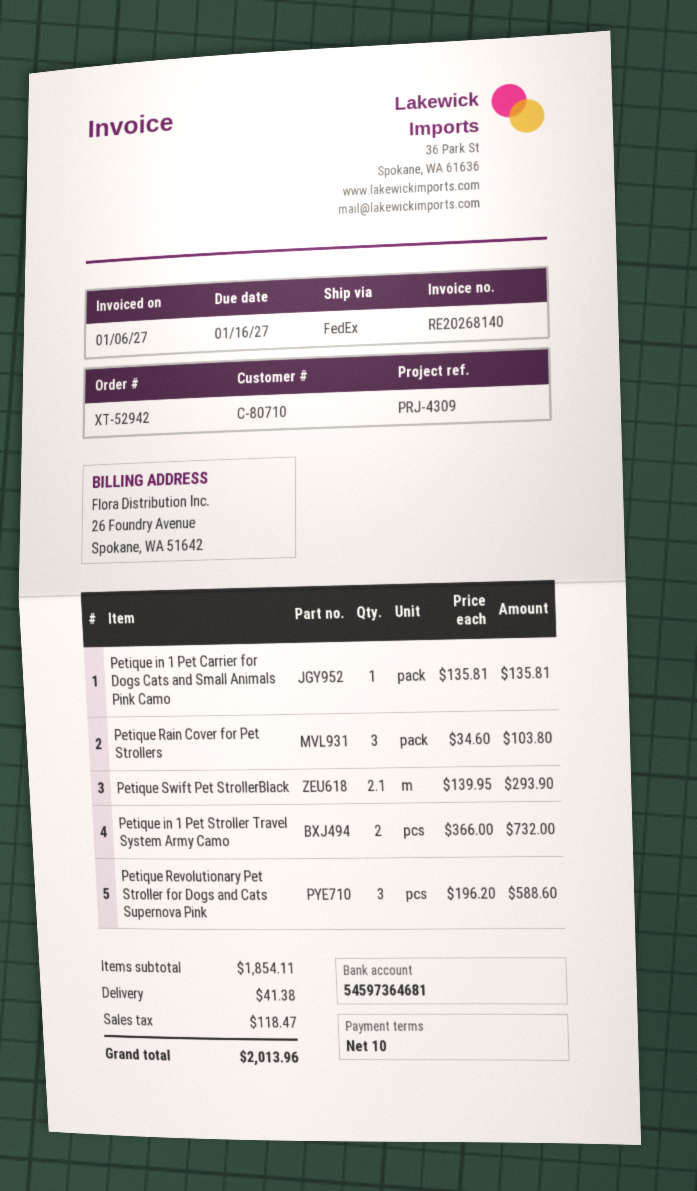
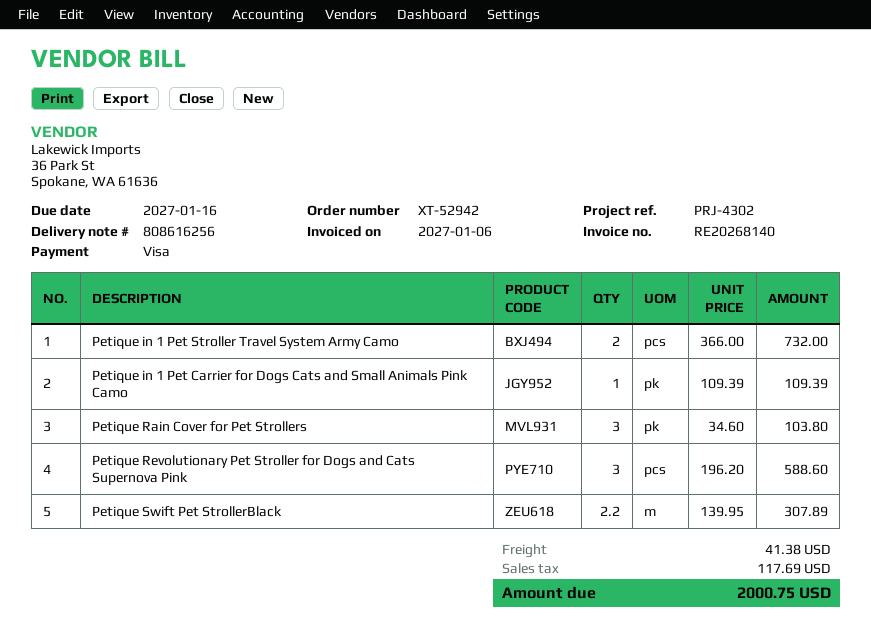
reference: PRJ-4309 -> PRJ-4302
Petique in 1 Pet Carrier for Dogs Cats and Small Animals Pink Camo: 1 x 135.81 = 135.81 -> 1 x 109.39 = 109.39
Petique Swift Pet StrollerBlack: 2.1 x 139.95 = 293.90 -> 2.2 x 139.95 = 307.89
tax: 118.47 -> 117.69
total: 2013.96 -> 2000.75

